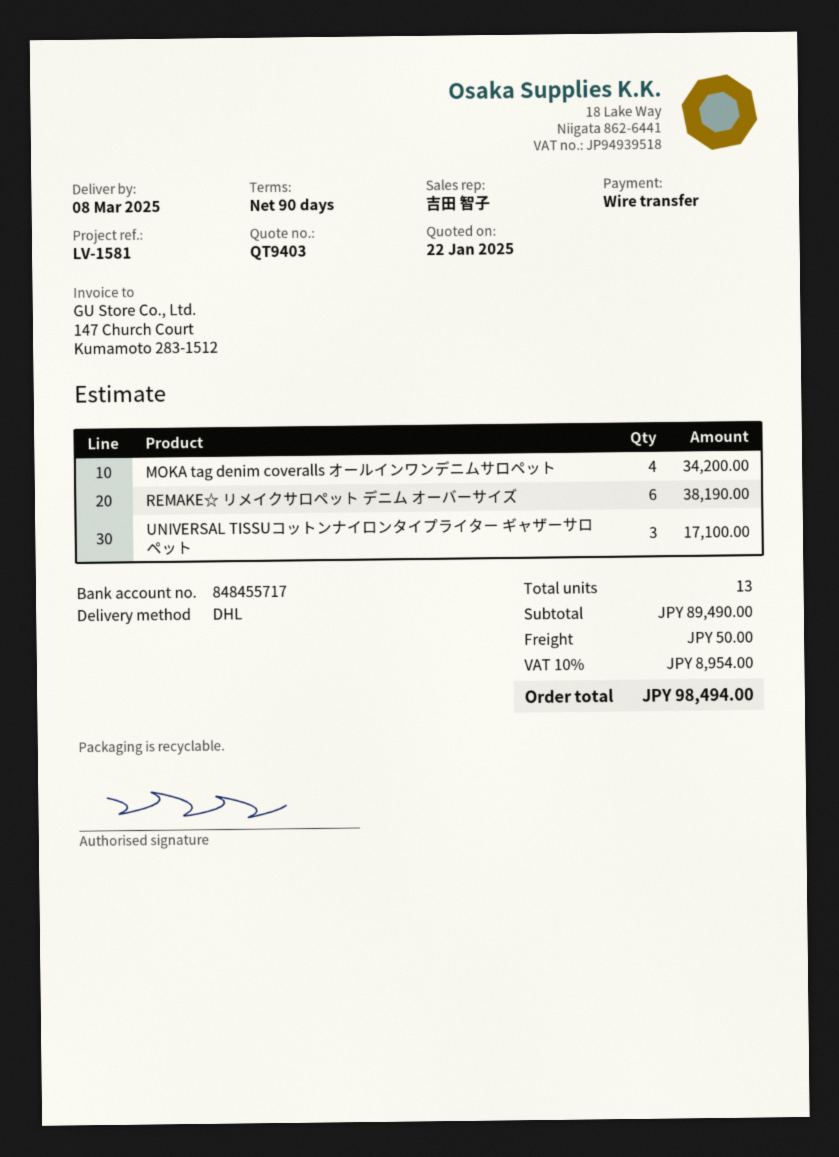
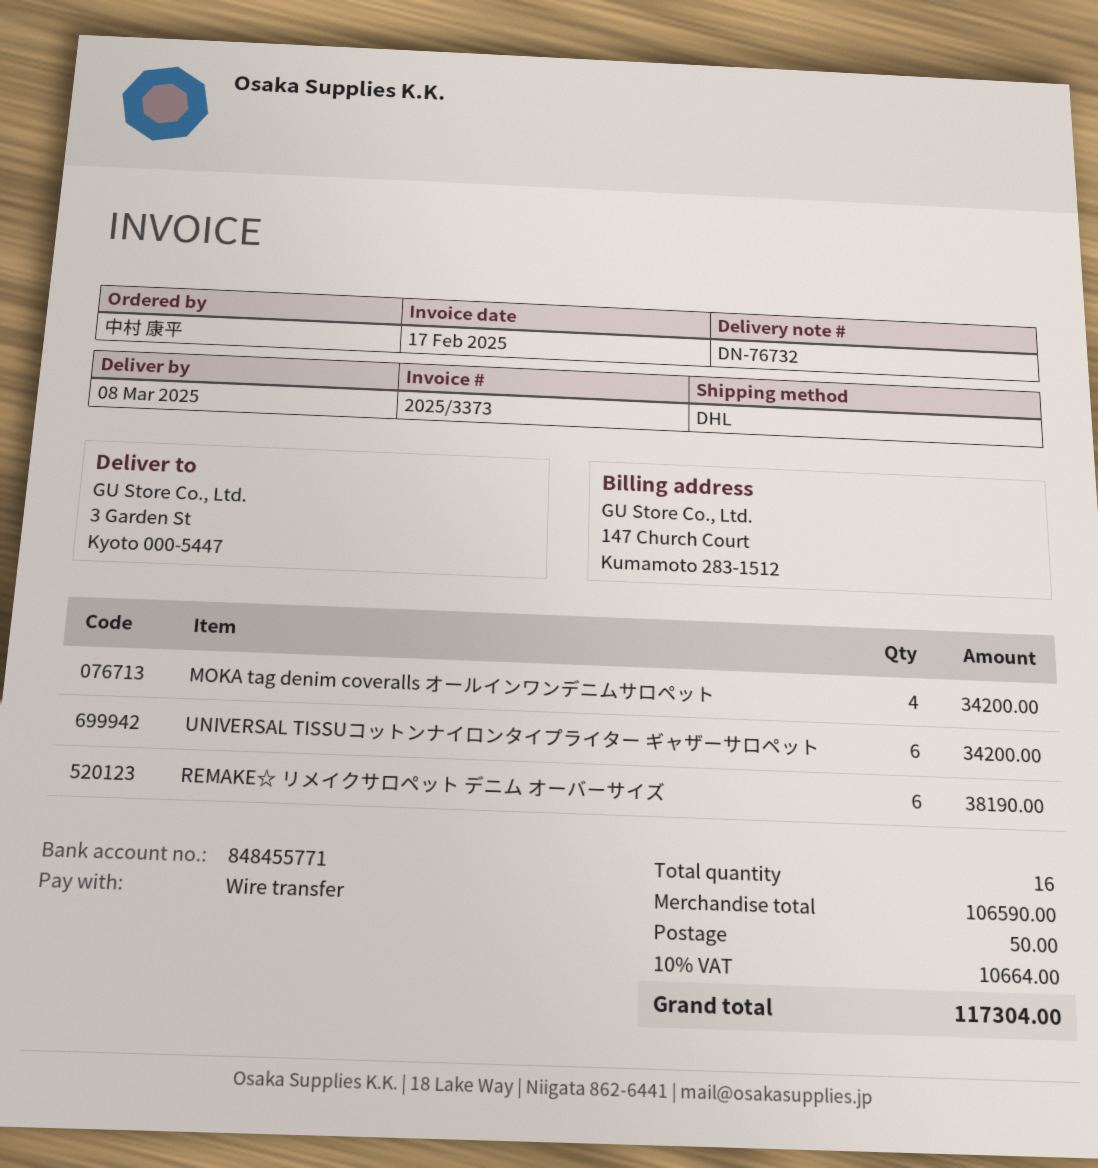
bank account: 848455717 -> 848455771
UNIVERSAL TISSUコットンナイロンタイプライター ギャザーサロペット: 3 for 17100.00 -> 6 for 34200.00
total quantity: 13 -> 16
subtotal: 89490.00 -> 106590.00
tax: 10% = 8954.00 -> 10% = 10664.00
total: 98494.00 -> 117304.00

